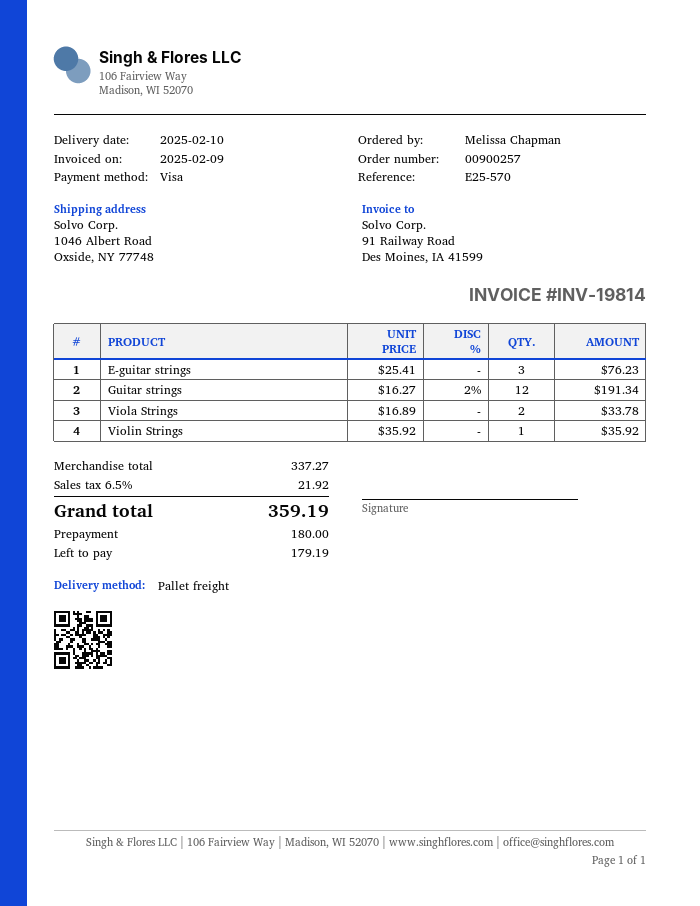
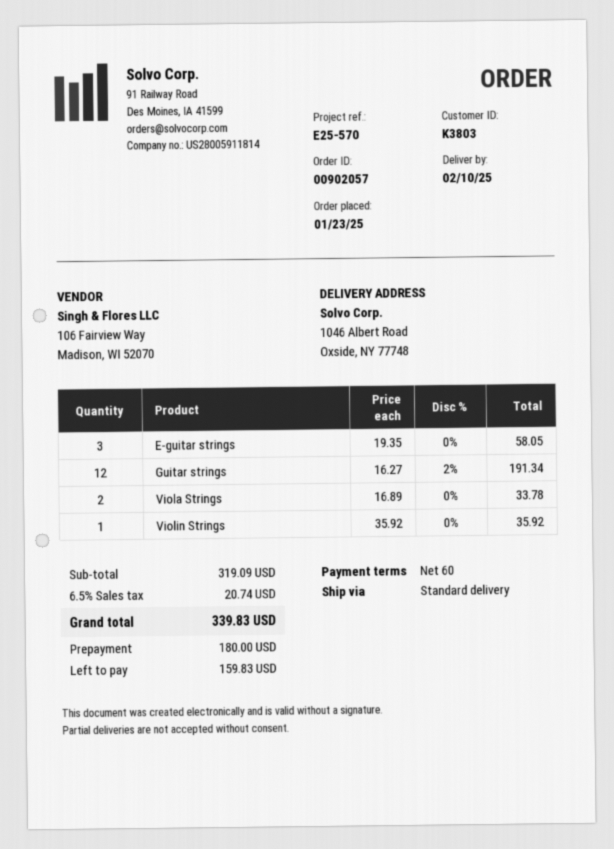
order number: 00900257 -> 00902057
shipping method: pallet freight -> standard
E-guitar strings: 3 x 25.41 = 76.23 -> 3 x 19.35 = 58.05
subtotal: 337.27 -> 319.09
tax: 6.5% = 21.92 -> 6.5% = 20.74
total: 359.19 -> 339.83
balance: 179.19 -> 159.83

